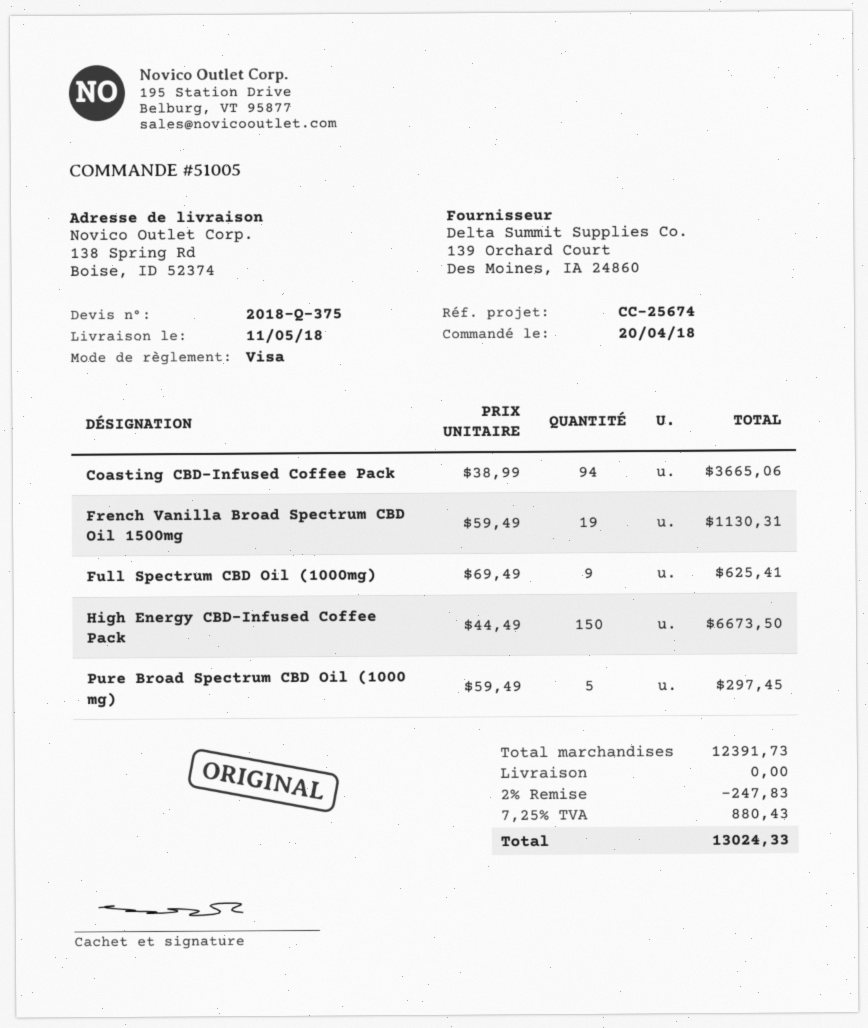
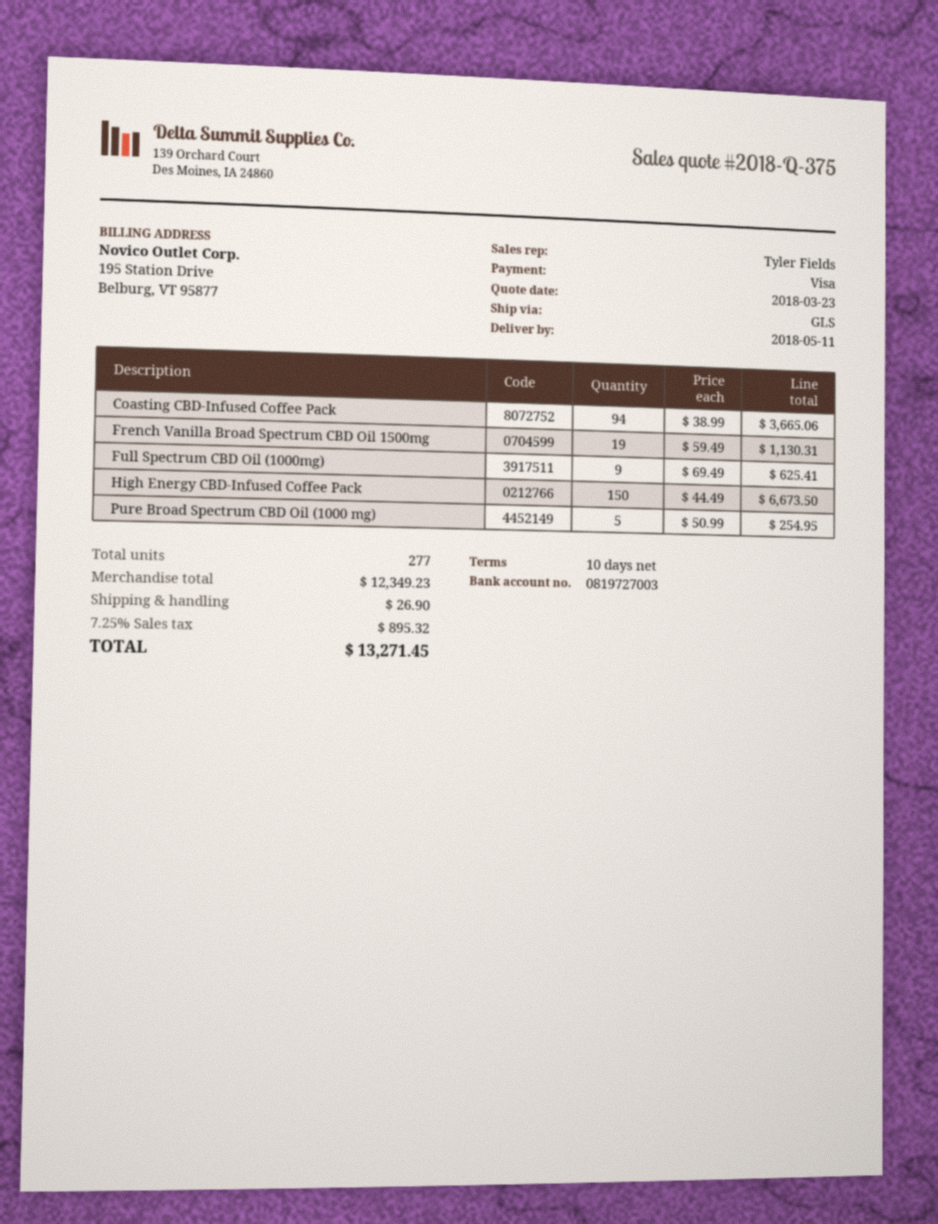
Pure Broad Spectrum CBD Oil (1000 mg): 5 x 59.49 = 297.45 -> 5 x 50.99 = 254.95
subtotal: 12391.73 -> 12349.23
discount: 2% = 247.83 -> none
shipping: 0.00 -> 26.90
tax: 7.25% = 880.43 -> 7.25% = 895.32
total: 13024.33 -> 13271.45

